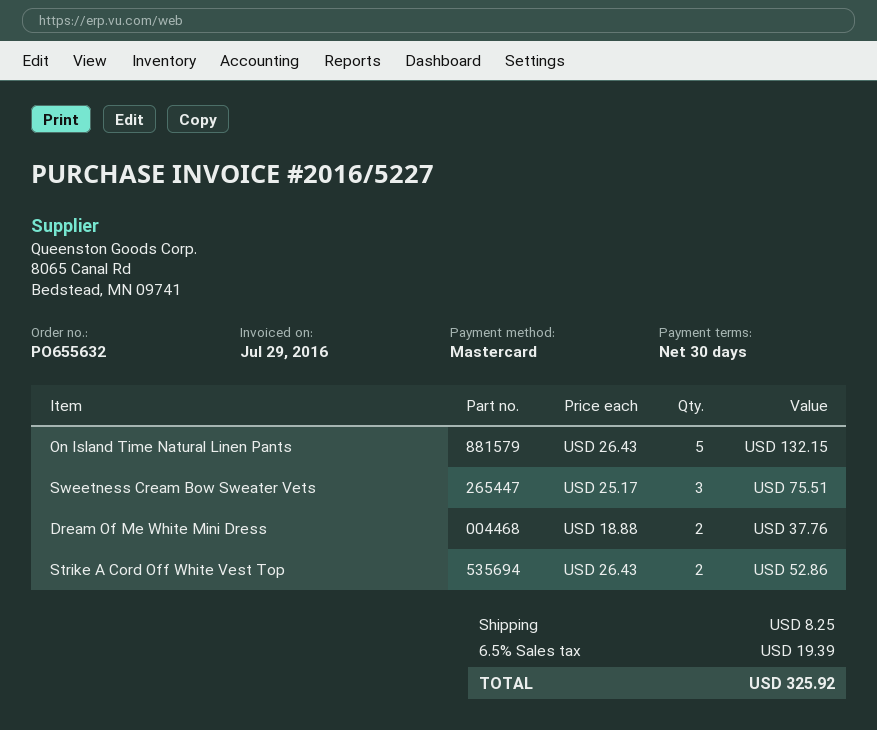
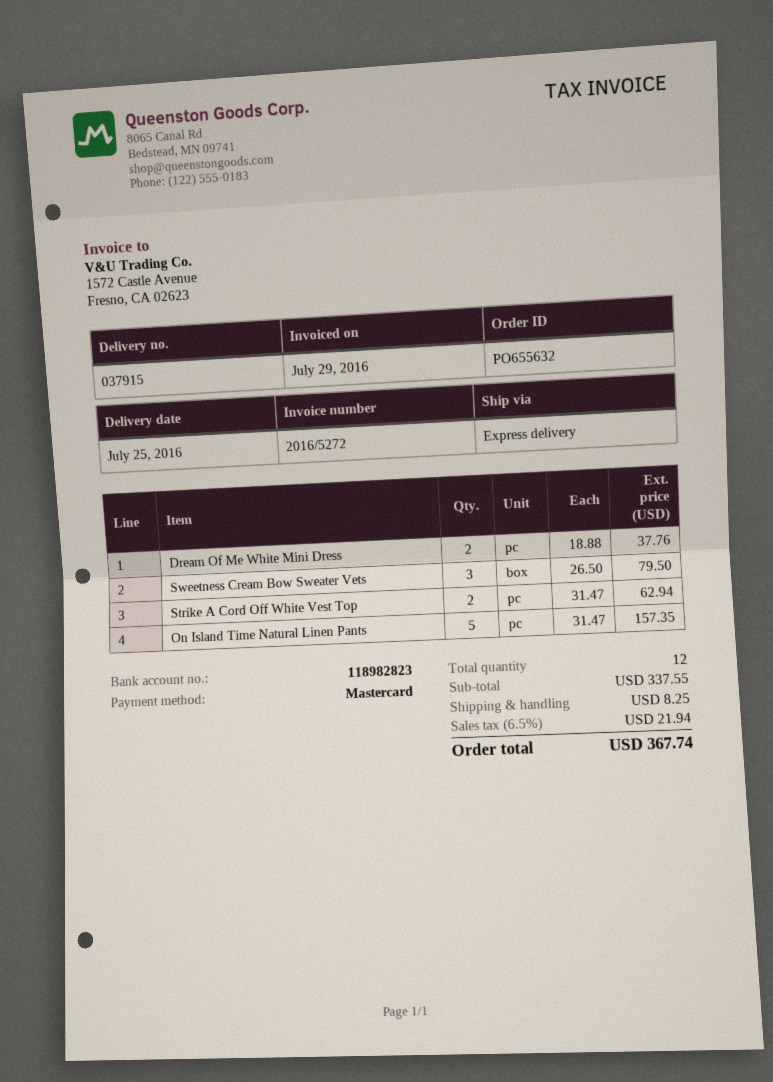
invoice number: 2016/5227 -> 2016/5272
On Island Time Natural Linen Pants: 5 x 26.43 = 132.15 -> 5 x 31.47 = 157.35
Sweetness Cream Bow Sweater Vets: 3 x 25.17 = 75.51 -> 3 x 26.50 = 79.50
Strike A Cord Off White Vest Top: 2 x 26.43 = 52.86 -> 2 x 31.47 = 62.94
tax: 6.5% = 19.39 -> 6.5% = 21.94
total: 325.92 -> 367.74

